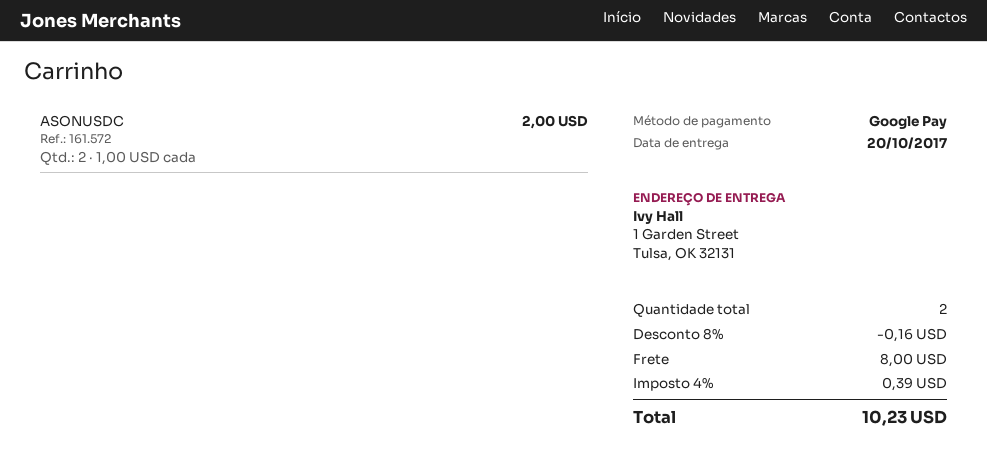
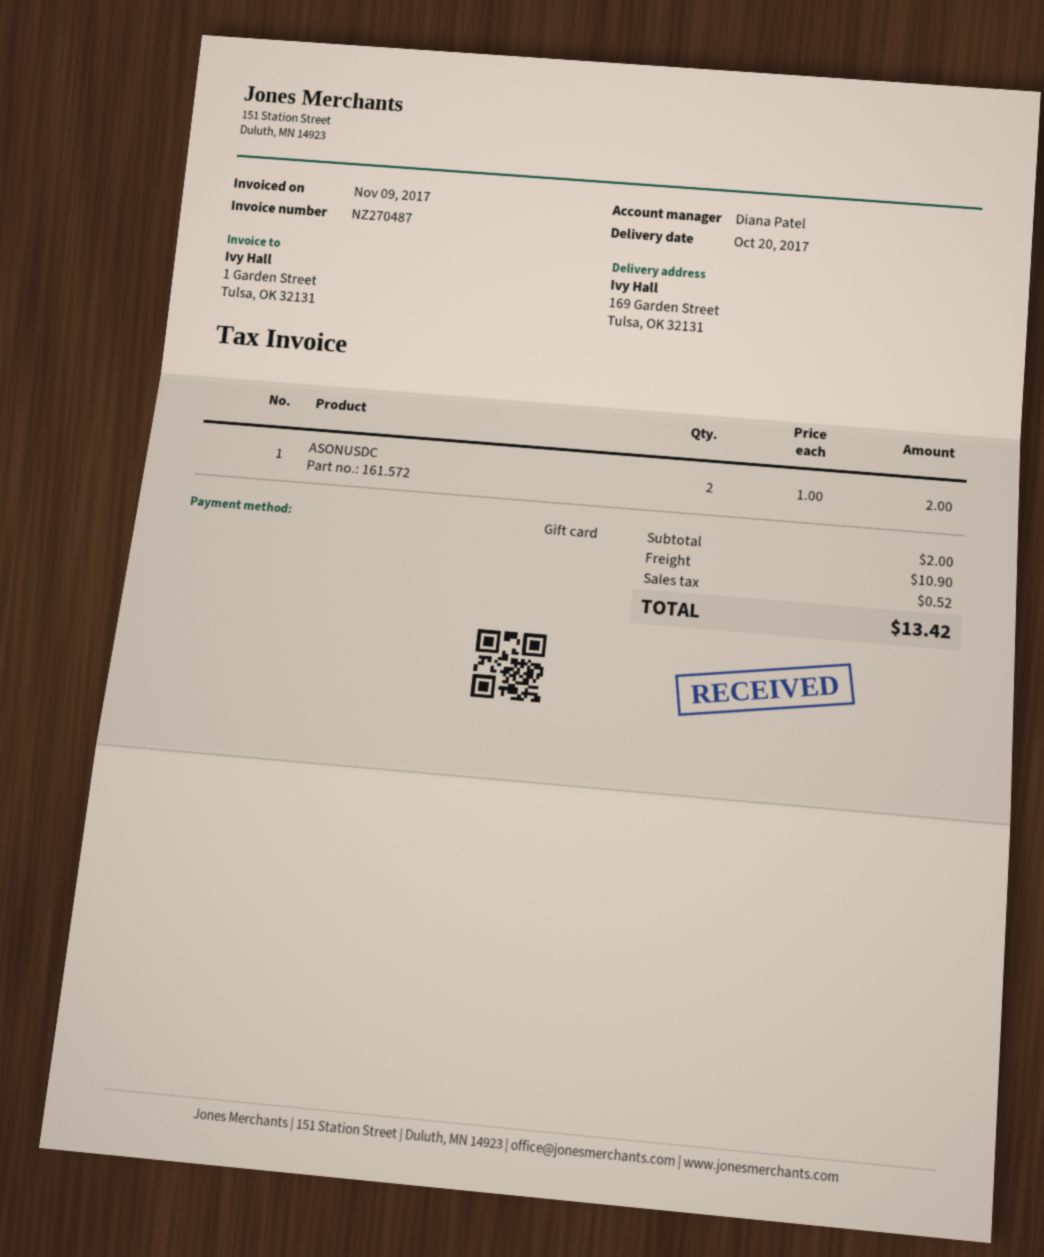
payment method: Google Pay -> gift card
ship to: 1 Garden Street, Tulsa, OK 32131 -> 169 Garden Street, Tulsa, OK 32131
discount: 8% = 0.16 -> none
shipping: 8.00 -> 10.90
tax: 0.39 -> 0.52
total: 10.23 -> 13.42

